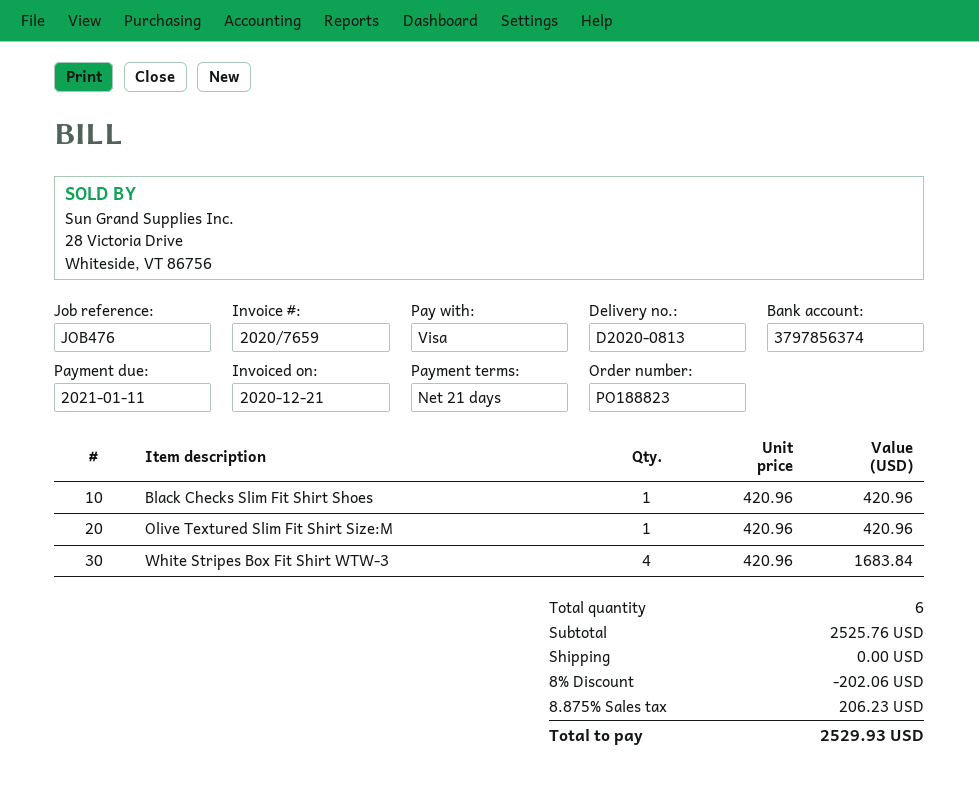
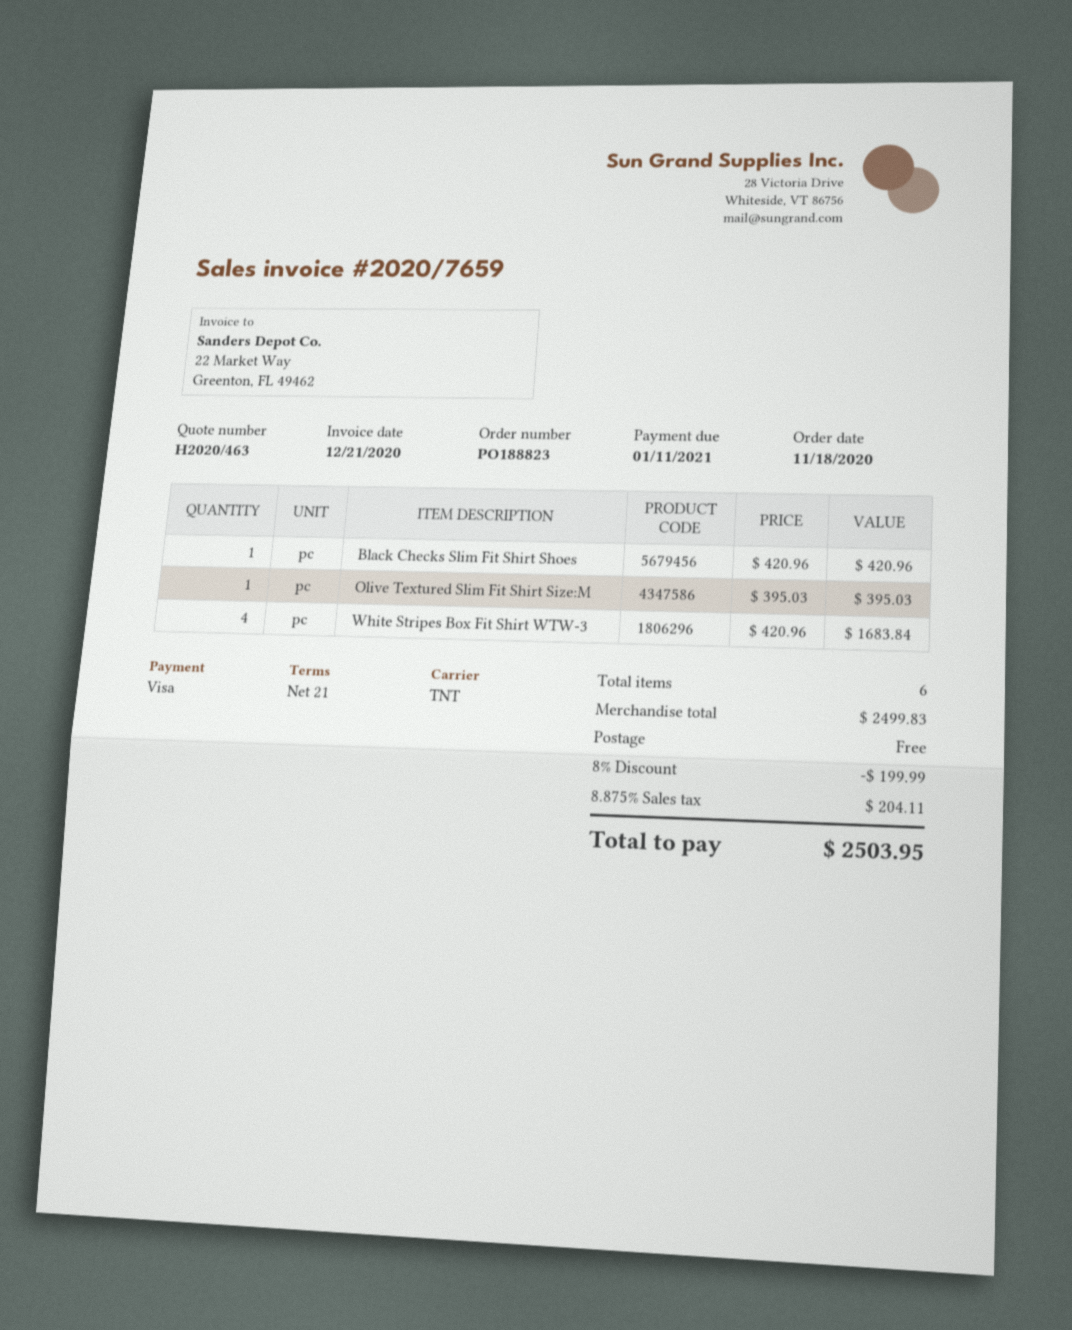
Olive Textured Slim Fit Shirt Size:M: 1 x 420.96 = 420.96 -> 1 x 395.03 = 395.03
subtotal: 2525.76 -> 2499.83
discount: 8% = 202.06 -> 8% = 199.99
tax: 8.875% = 206.23 -> 8.875% = 204.11
total: 2529.93 -> 2503.95

